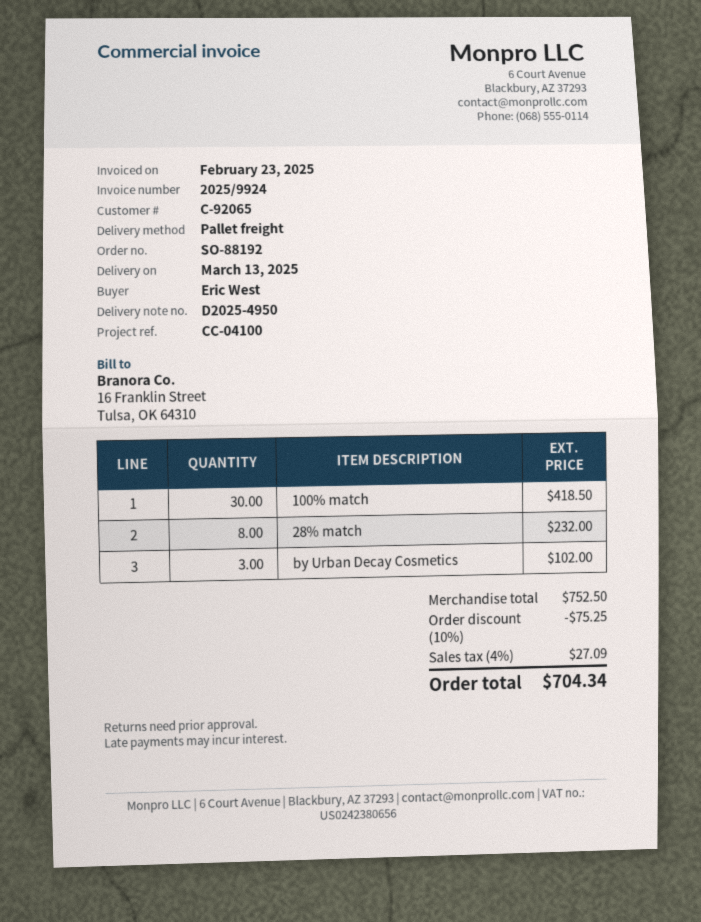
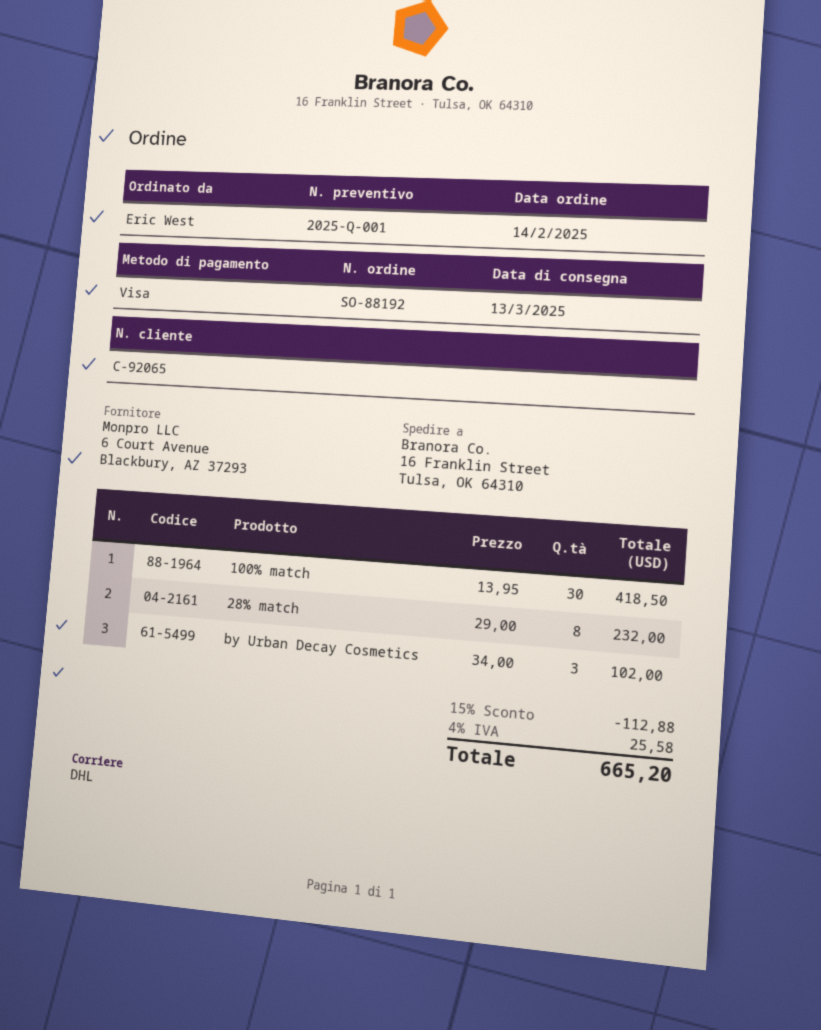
shipping method: pallet freight -> DHL
discount: 10% = 75.25 -> 15% = 112.88
tax: 4% = 27.09 -> 4% = 25.58
total: 704.34 -> 665.20

